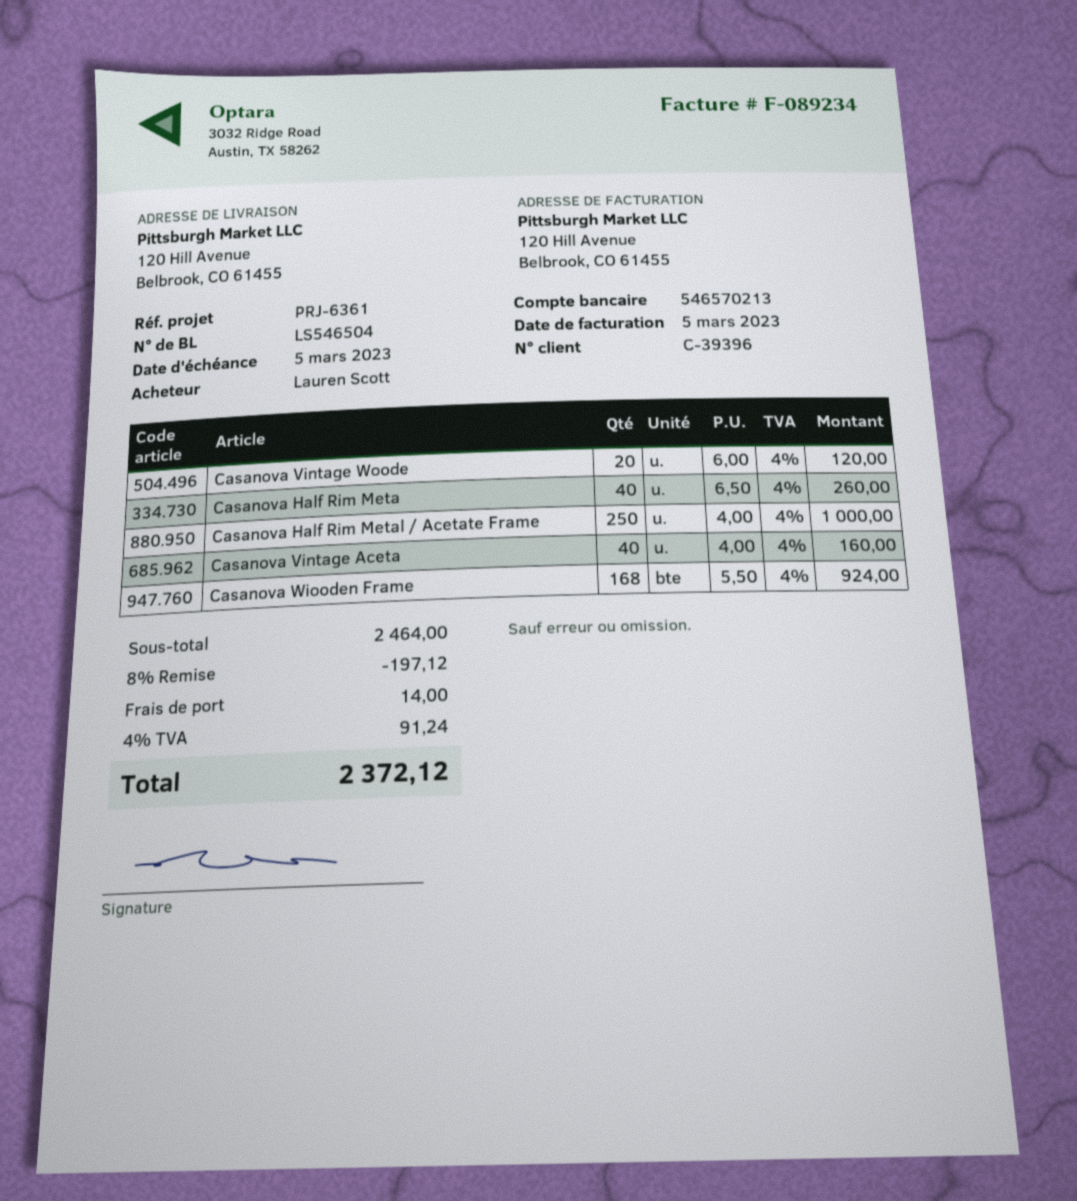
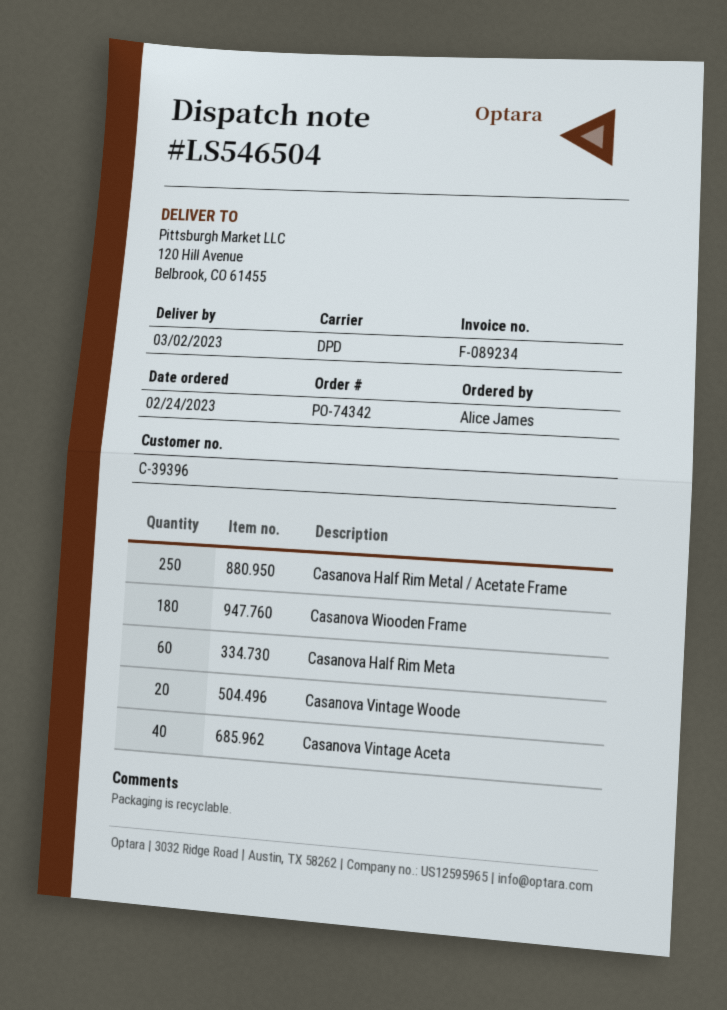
ordered by: Lauren Scott -> Alice James
Casanova Half Rim Meta: 40 -> 60
Casanova Wiooden Frame: 168 -> 180

